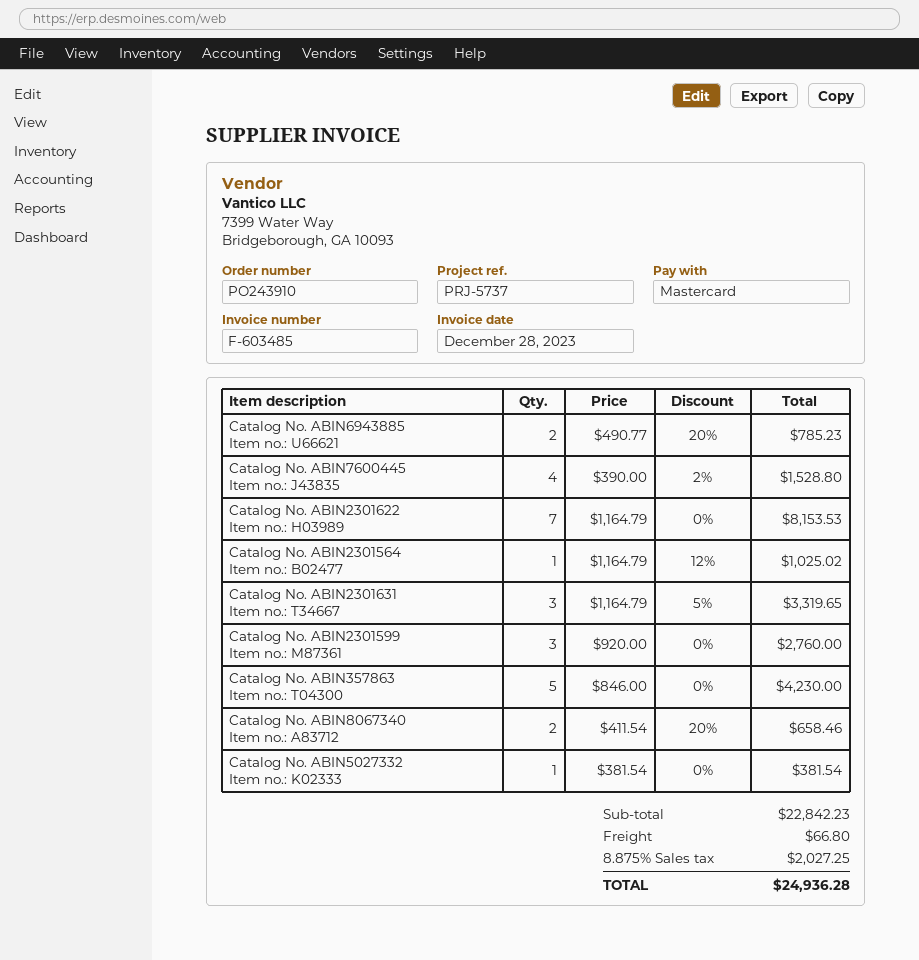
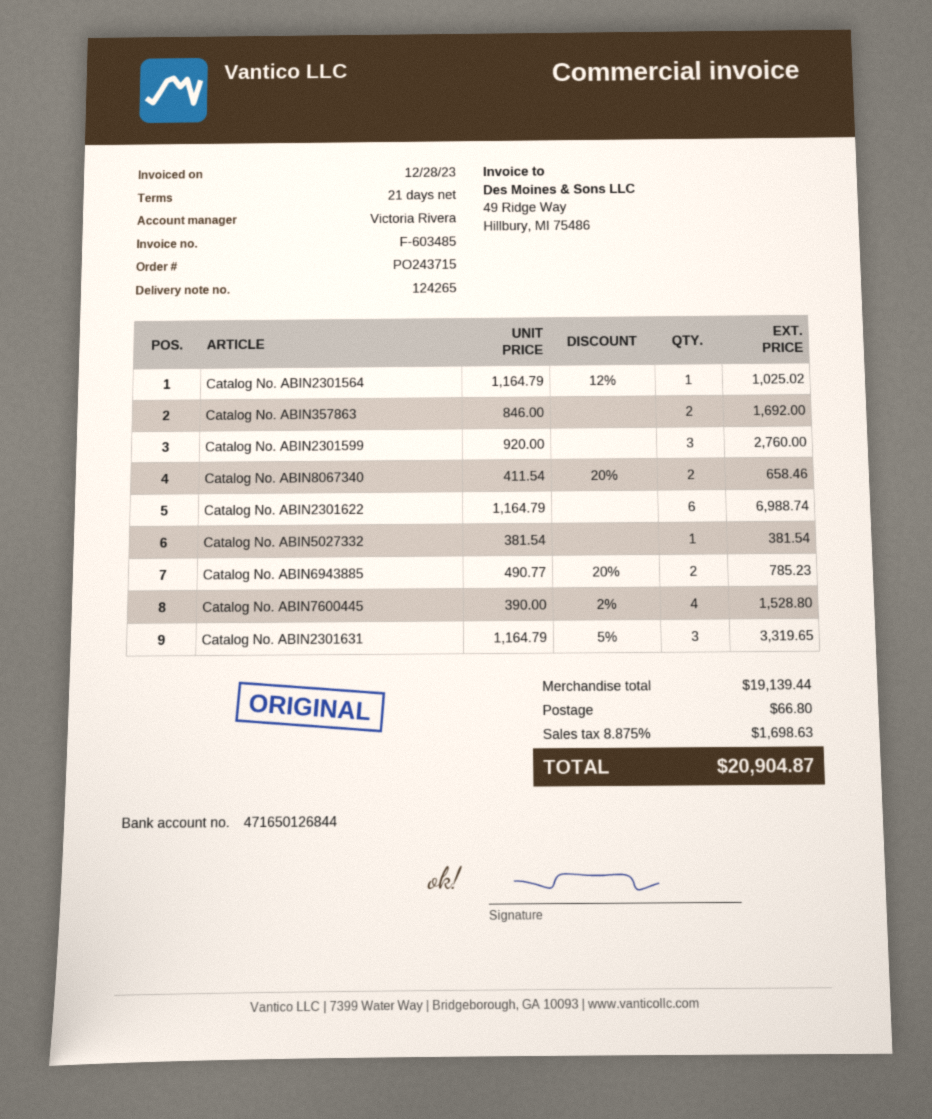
order number: PO243910 -> PO243715
Catalog No. ABIN2301622: 7 x 1164.79 = 8153.53 -> 6 x 1164.79 = 6988.74
Catalog No. ABIN357863: 5 x 846.00 = 4230.00 -> 2 x 846.00 = 1692.00
subtotal: 22842.23 -> 19139.44
tax: 8.875% = 2027.25 -> 8.875% = 1698.63
total: 24936.28 -> 20904.87

